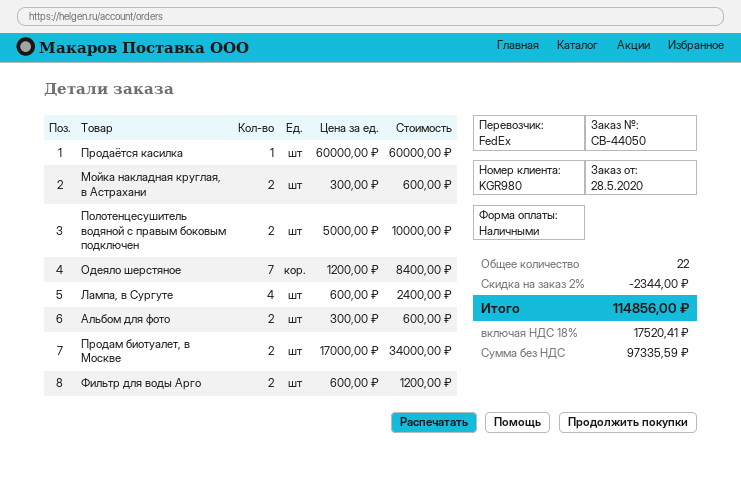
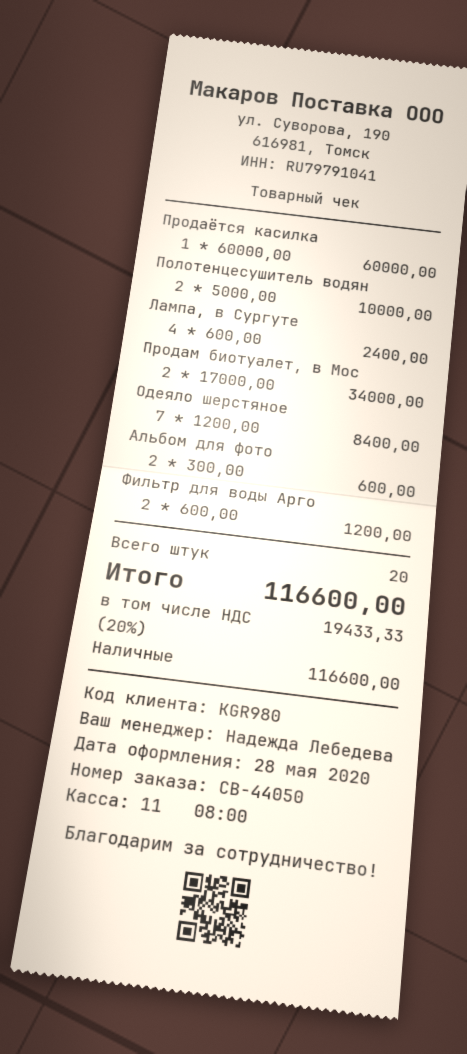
Мойка накладная круглая, в Астрахани: 2 x 300.00 = 600.00 -> none
total quantity: 22 -> 20
discount: 2% = 2344.00 -> none
tax: 18% = 17520.41 -> 20% = 19433.33
total: 114856.00 -> 116600.00

